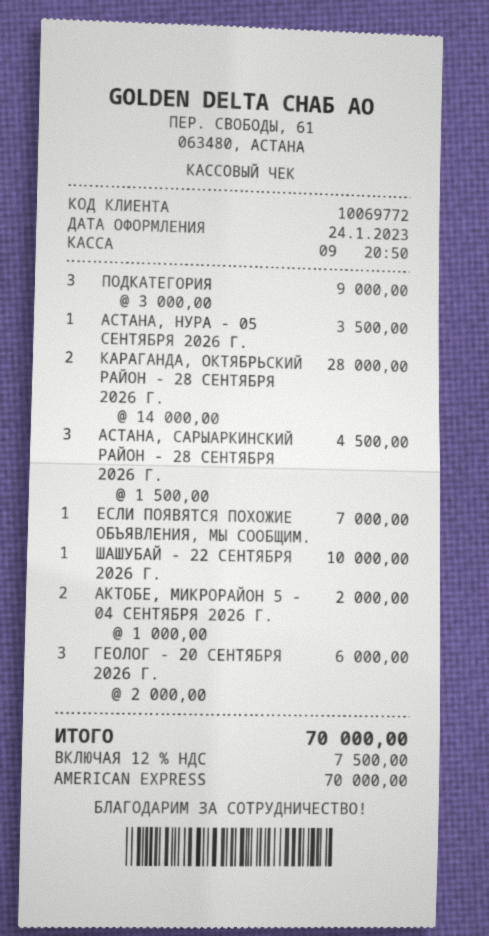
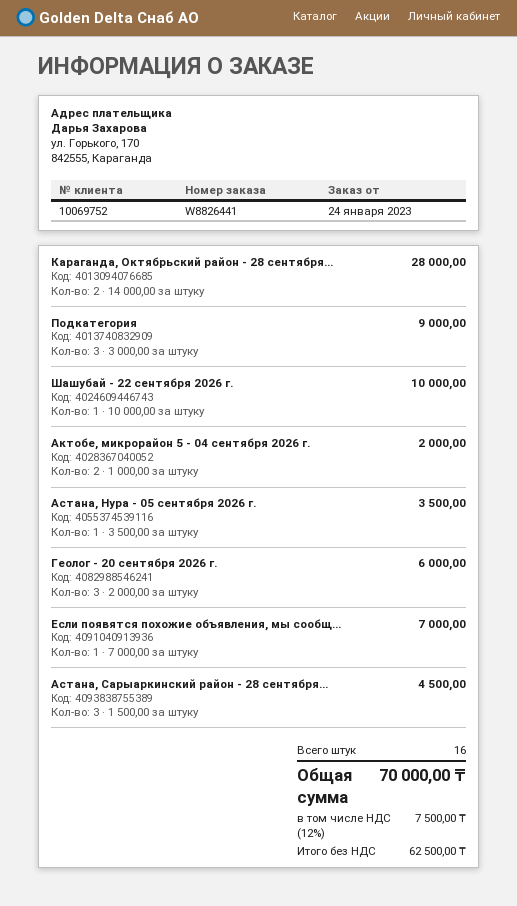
customer number: 10069772 -> 10069752

